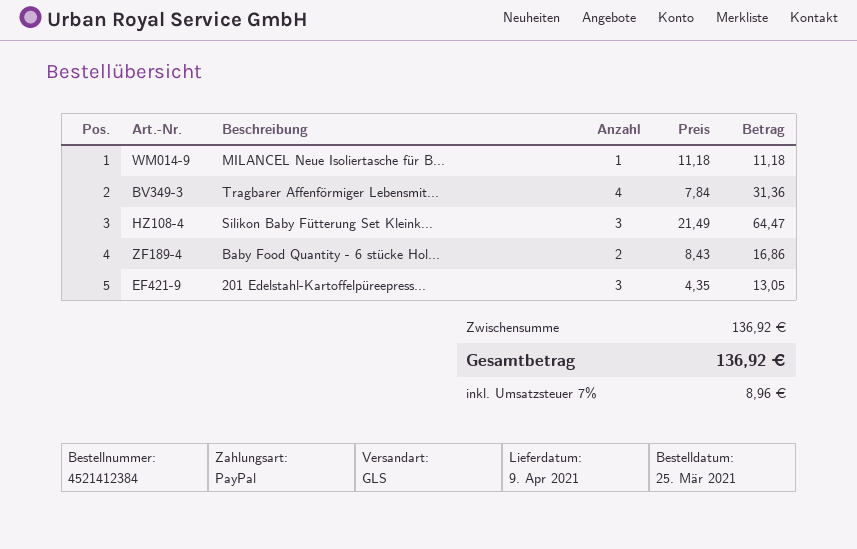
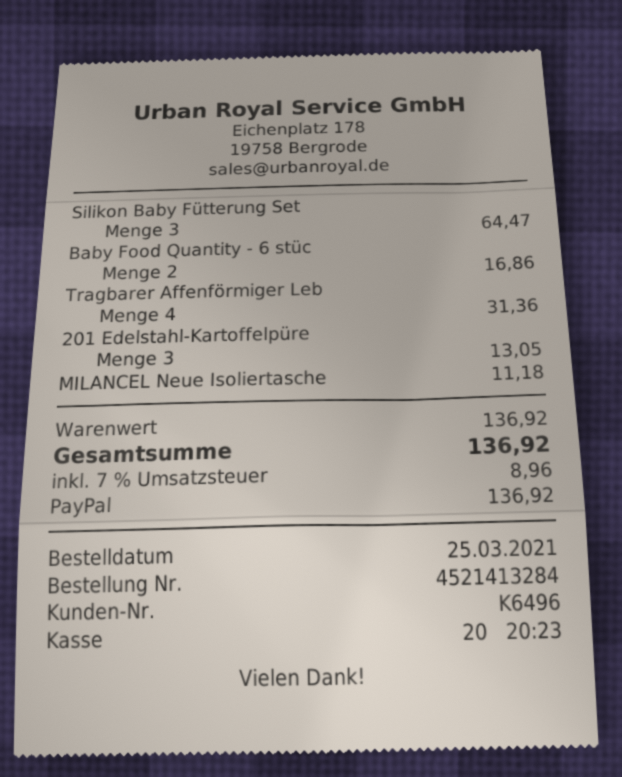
order number: 4521412384 -> 4521413284

